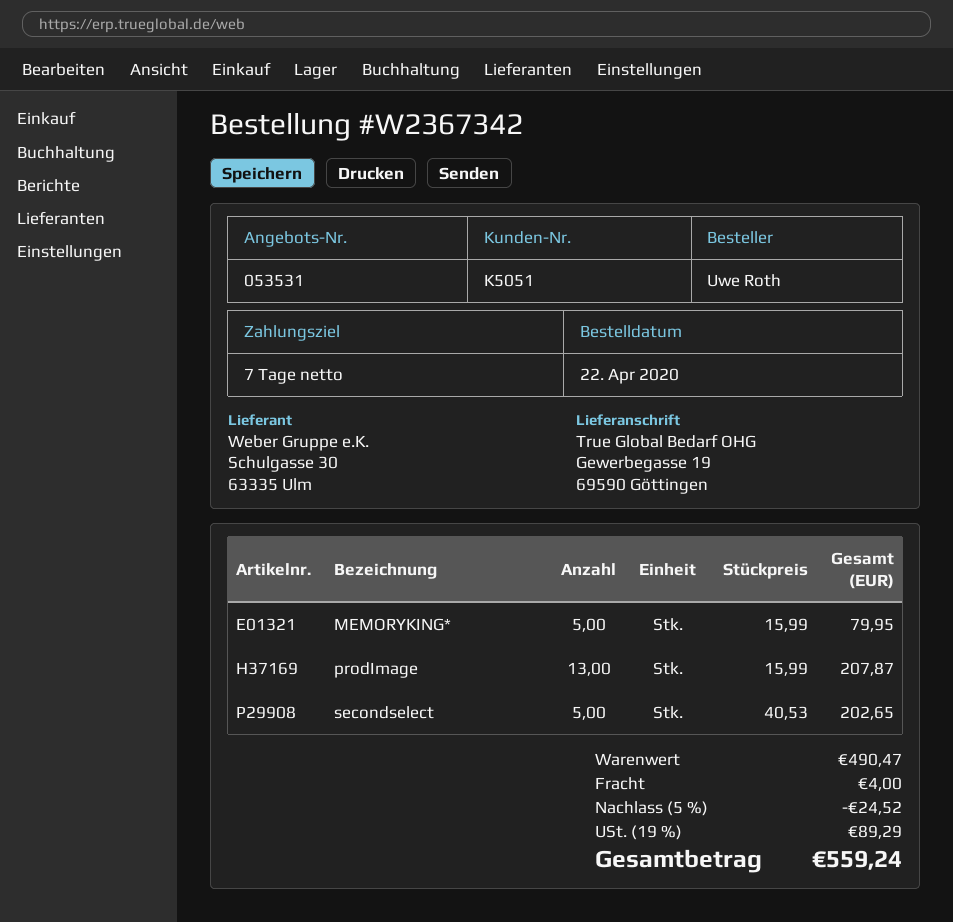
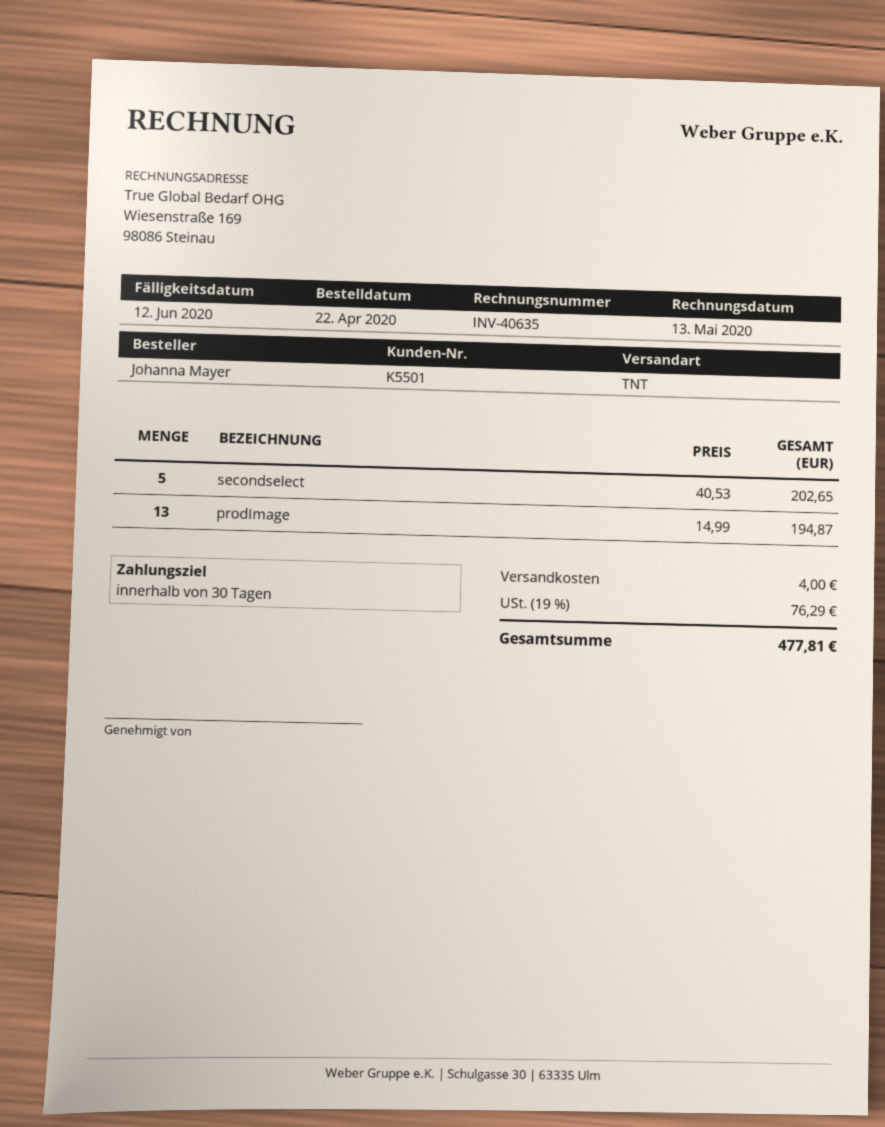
payment terms: 7 days -> 30 days
customer number: K5051 -> K5501
ordered by: Uwe Roth -> Johanna Mayer
MEMORYKING*: 5 x 15.99 = 79.95 -> none
prodImage: 13 x 15.99 = 207.87 -> 13 x 14.99 = 194.87
discount: 5% = 24.52 -> none
tax: 19% = 89.29 -> 19% = 76.29
total: 559.24 -> 477.81

